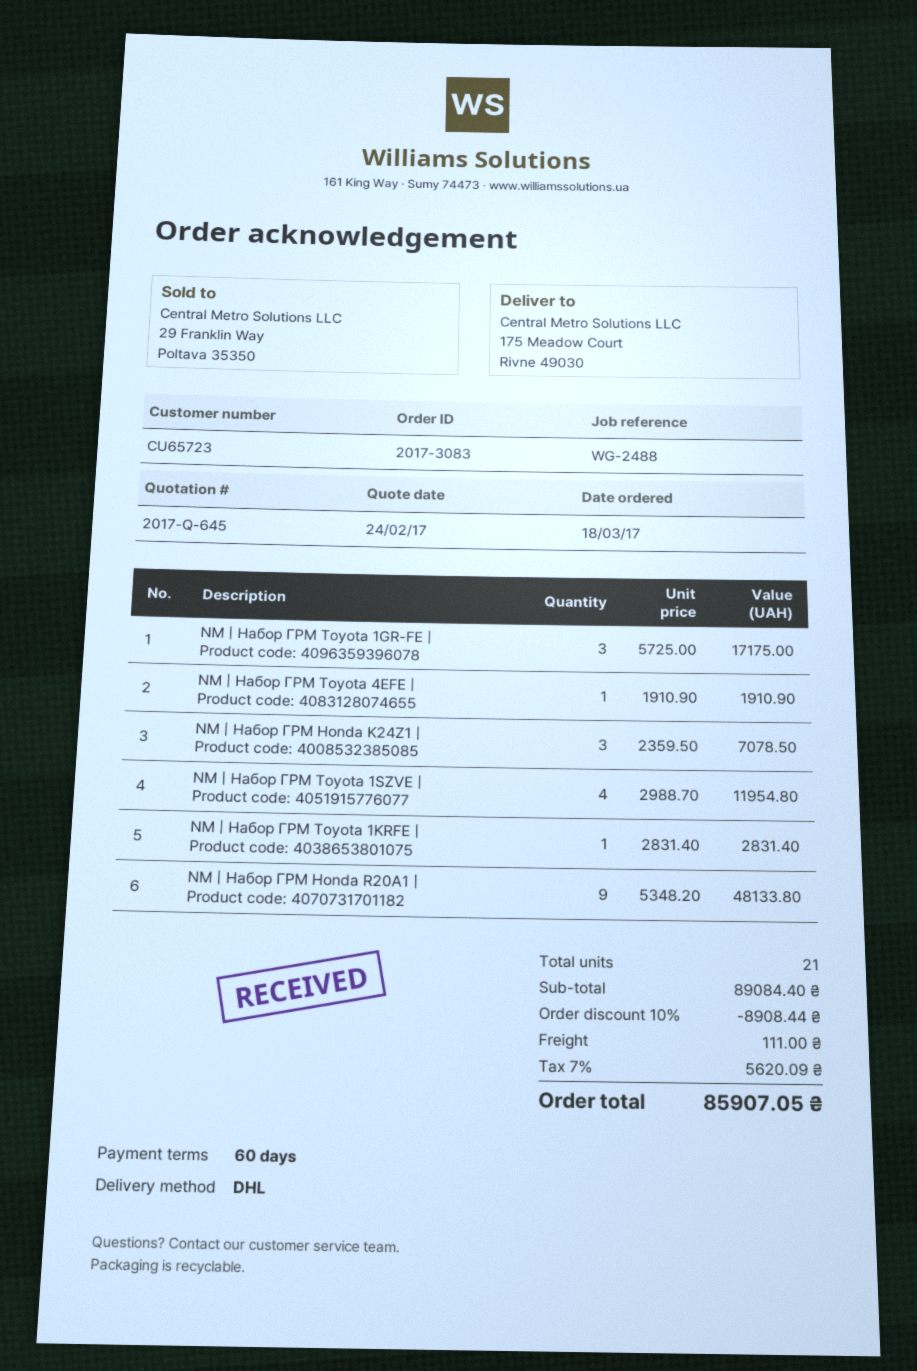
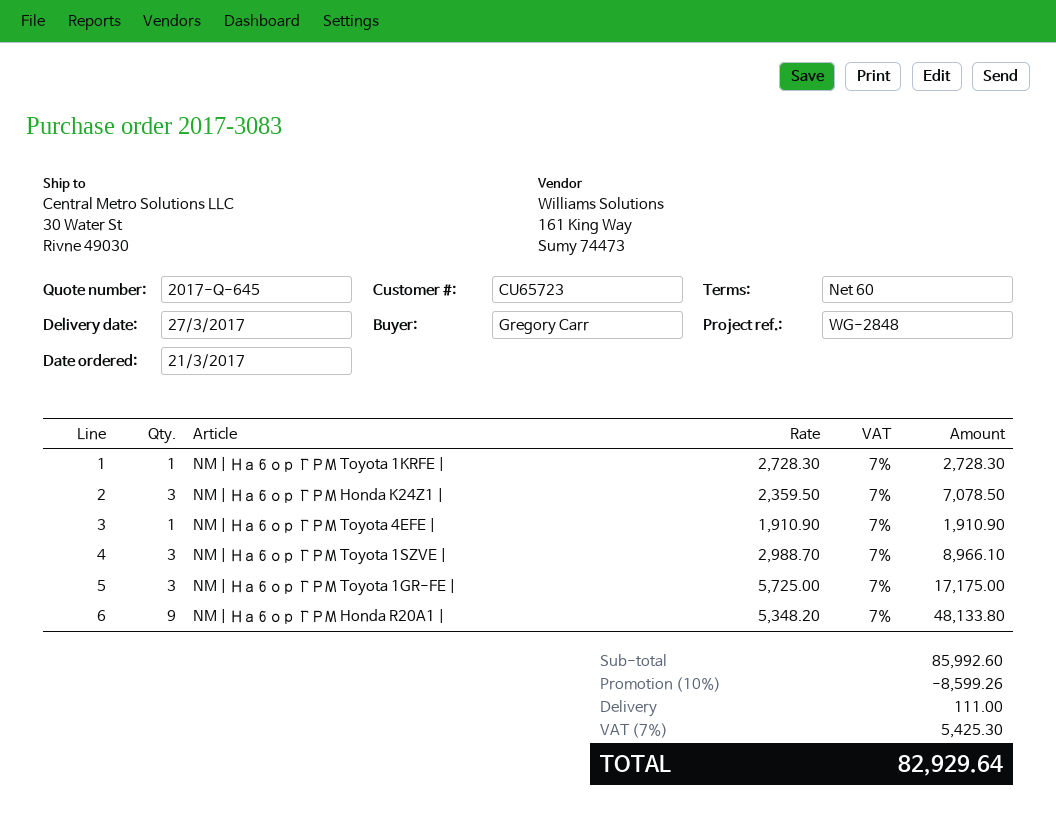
order date: 2017-03-18 -> 2017-03-21
reference: WG-2488 -> WG-2848
ship to: 175 Meadow Court, Rivne 49030 -> 30 Water St, Rivne 49030
NM | Набор ГРМ Toyota 1SZVE |: 4 x 2988.70 = 11954.80 -> 3 x 2988.70 = 8966.10
NM | Набор ГРМ Toyota 1KRFE |: 1 x 2831.40 = 2831.40 -> 1 x 2728.30 = 2728.30
subtotal: 89084.40 -> 85992.60
discount: 10% = 8908.44 -> 10% = 8599.26
tax: 7% = 5620.09 -> 7% = 5425.30
total: 85907.05 -> 82929.64

